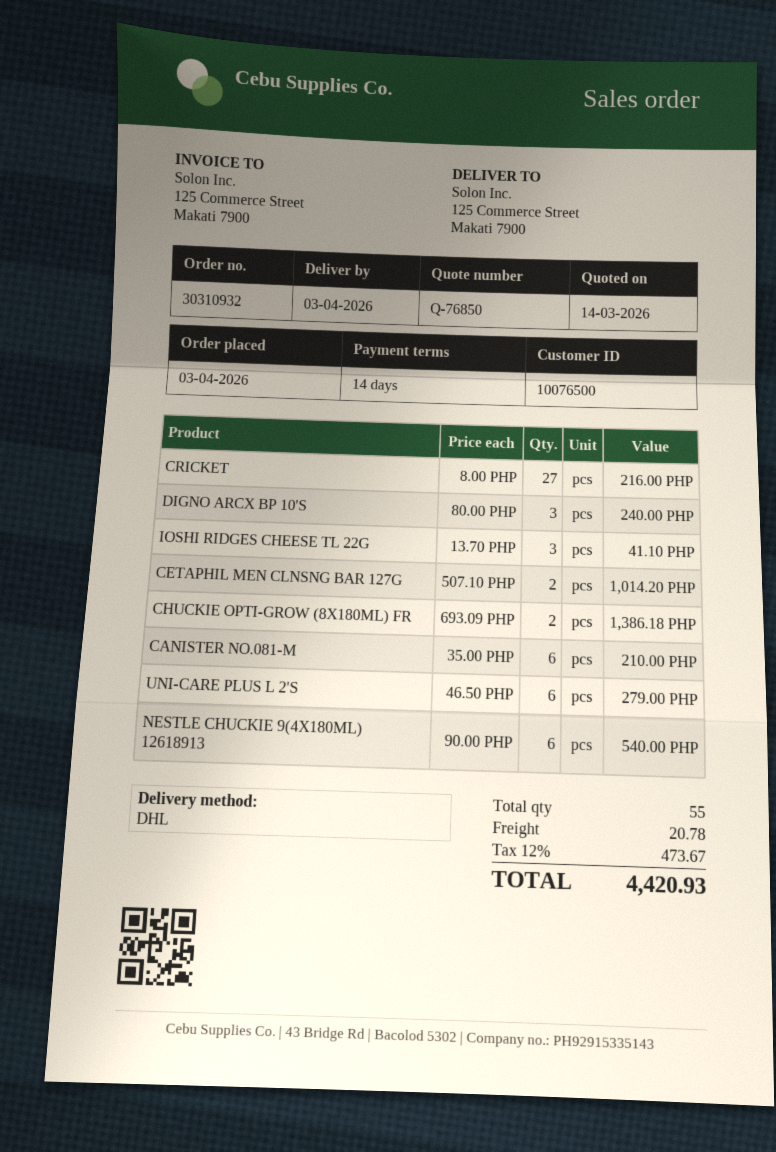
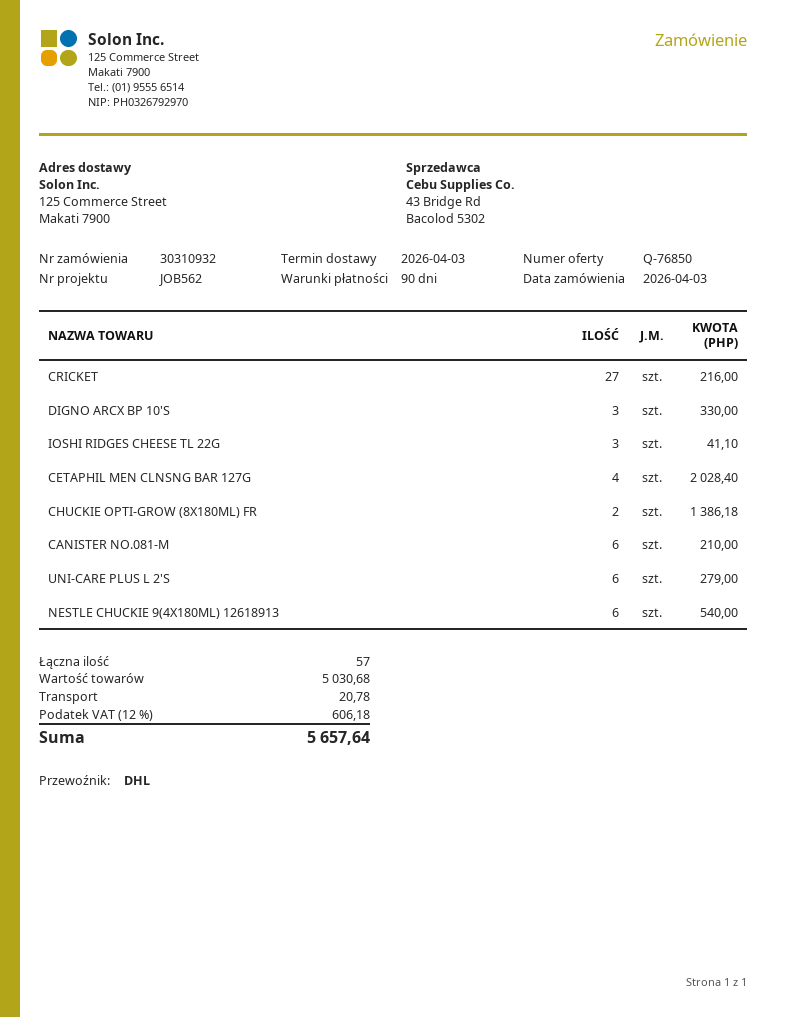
payment terms: 14 days -> 90 days
DIGNO ARCX BP 10'S: 3 for 240.00 -> 3 for 330.00
CETAPHIL MEN CLNSNG BAR 127G: 2 for 1014.20 -> 4 for 2028.40
total quantity: 55 -> 57
tax: 12% = 473.67 -> 12% = 606.18
total: 4420.93 -> 5657.64

